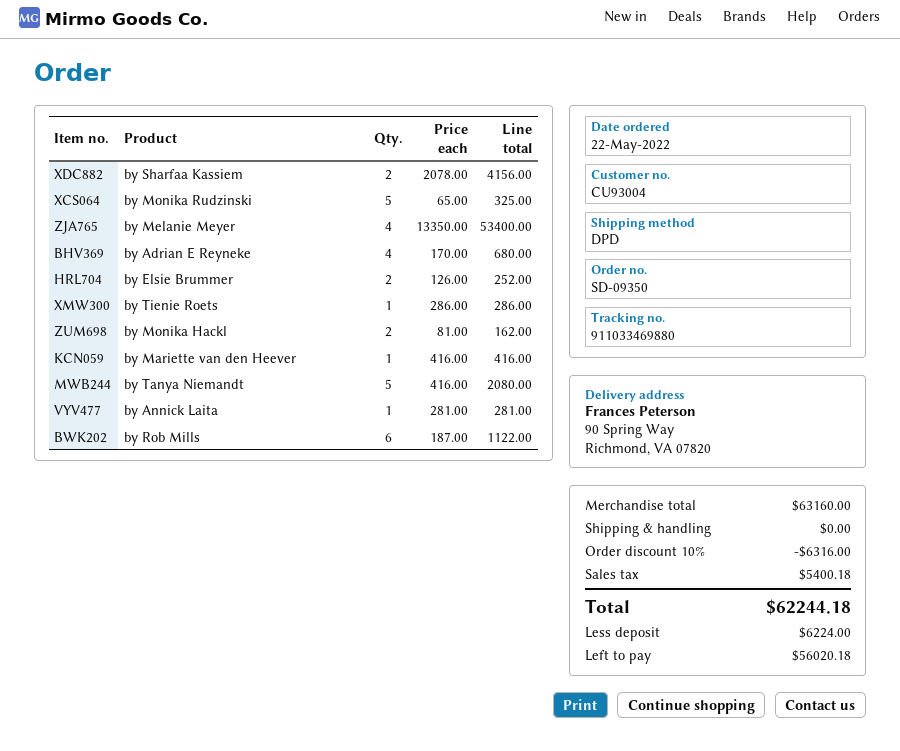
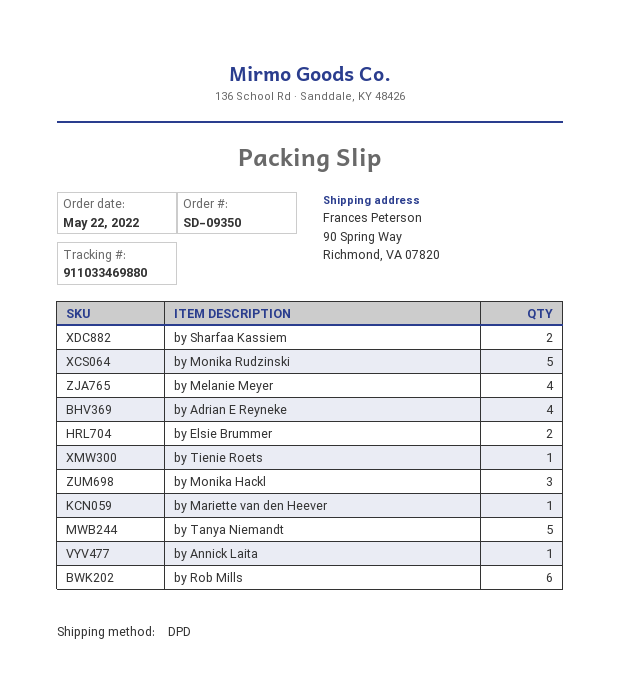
by Monika Hackl: 2 -> 3

